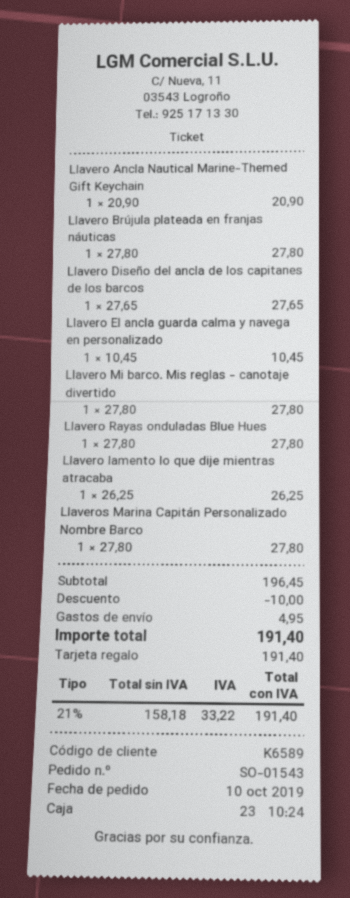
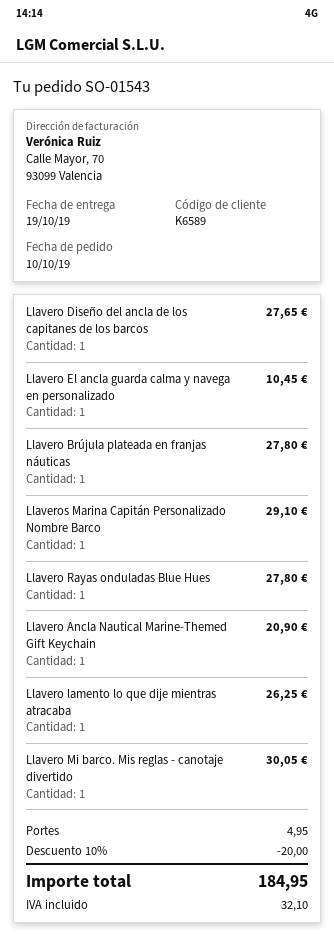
Llavero Mi barco. Mis reglas - canotaje divertido: 1 for 27.80 -> 1 for 30.05
Llaveros Marina Capitán Personalizado Nombre Barco: 1 for 27.80 -> 1 for 29.10
discount: 10.00 -> 20.00
tax: 33.22 -> 32.10
total: 191.40 -> 184.95

